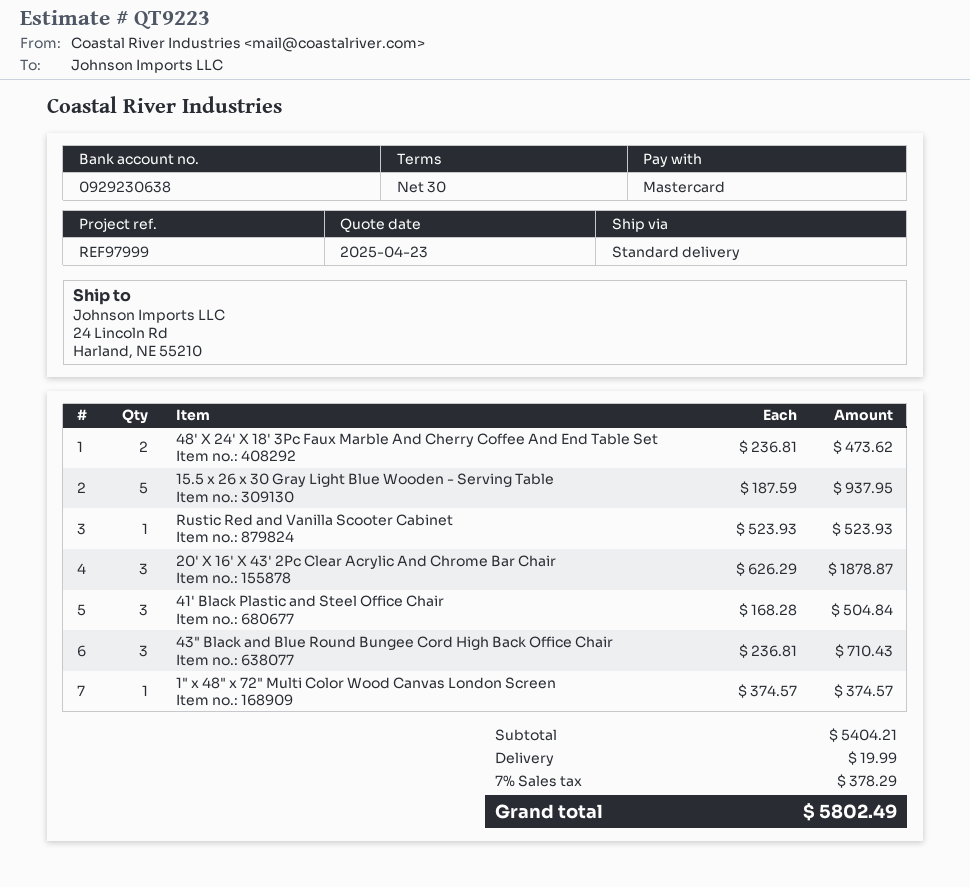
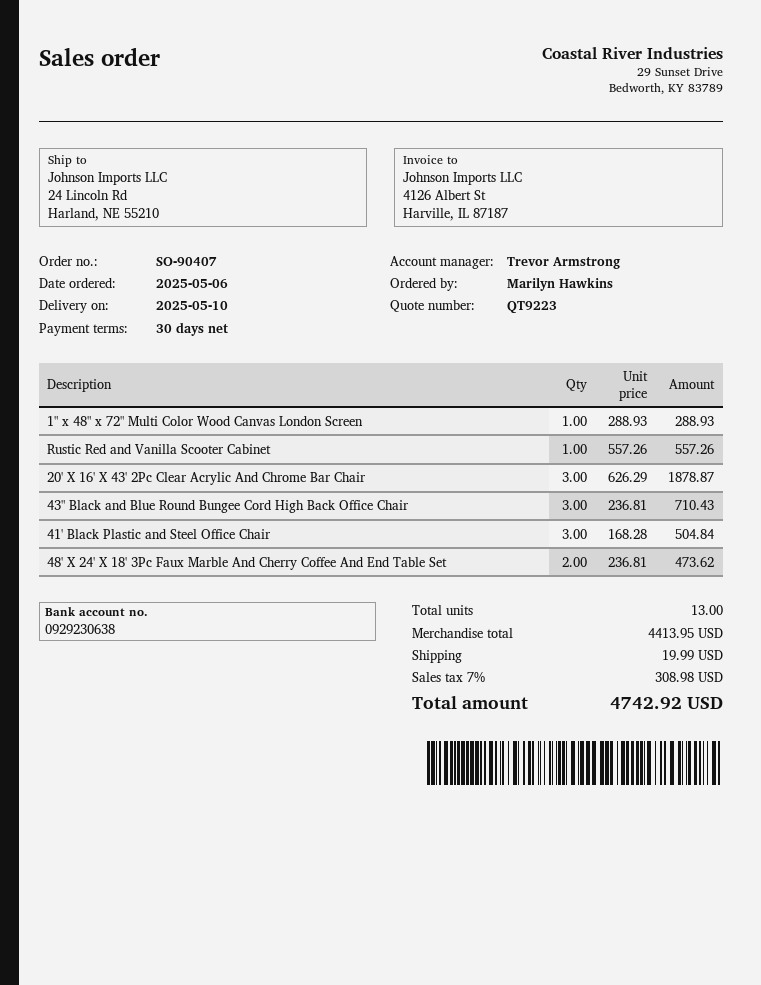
15.5 x 26 x 30 Gray Light Blue Wooden - Serving Table: 5 x 187.59 = 937.95 -> none
Rustic Red and Vanilla Scooter Cabinet: 1 x 523.93 = 523.93 -> 1 x 557.26 = 557.26
1" x 48" x 72" Multi Color Wood Canvas London Screen: 1 x 374.57 = 374.57 -> 1 x 288.93 = 288.93
subtotal: 5404.21 -> 4413.95
tax: 7% = 378.29 -> 7% = 308.98
total: 5802.49 -> 4742.92

